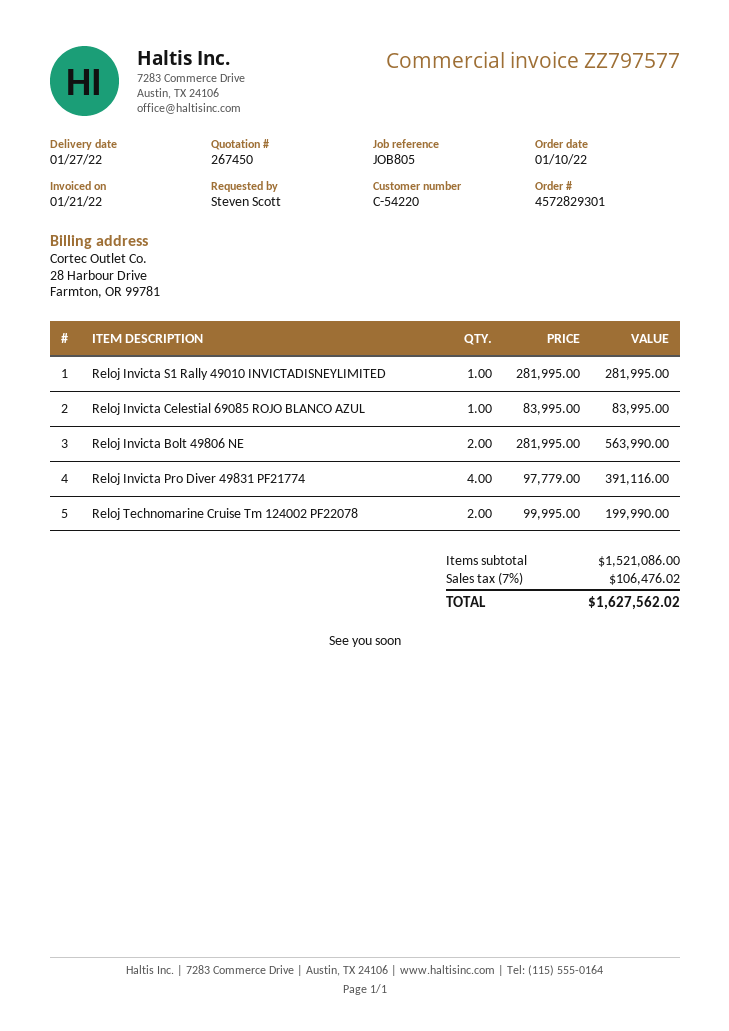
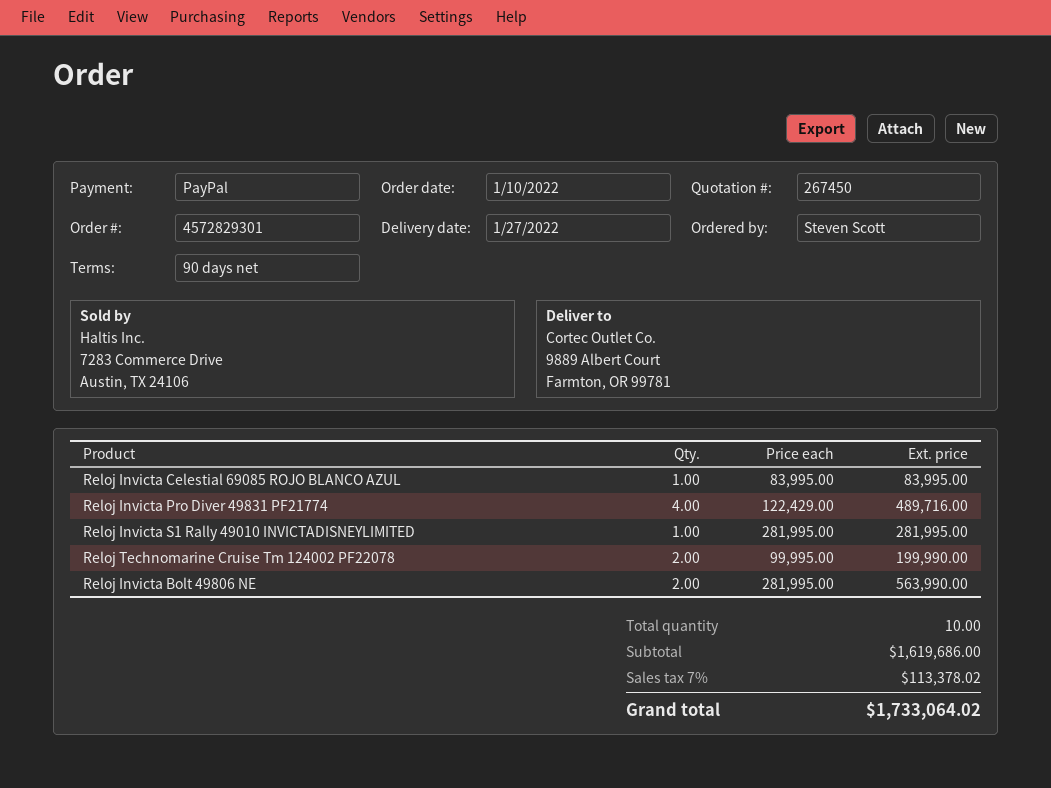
Reloj Invicta Pro Diver 49831 PF21774: 4 x 97779.00 = 391116.00 -> 4 x 122429.00 = 489716.00
subtotal: 1521086.00 -> 1619686.00
tax: 7% = 106476.02 -> 7% = 113378.02
total: 1627562.02 -> 1733064.02

